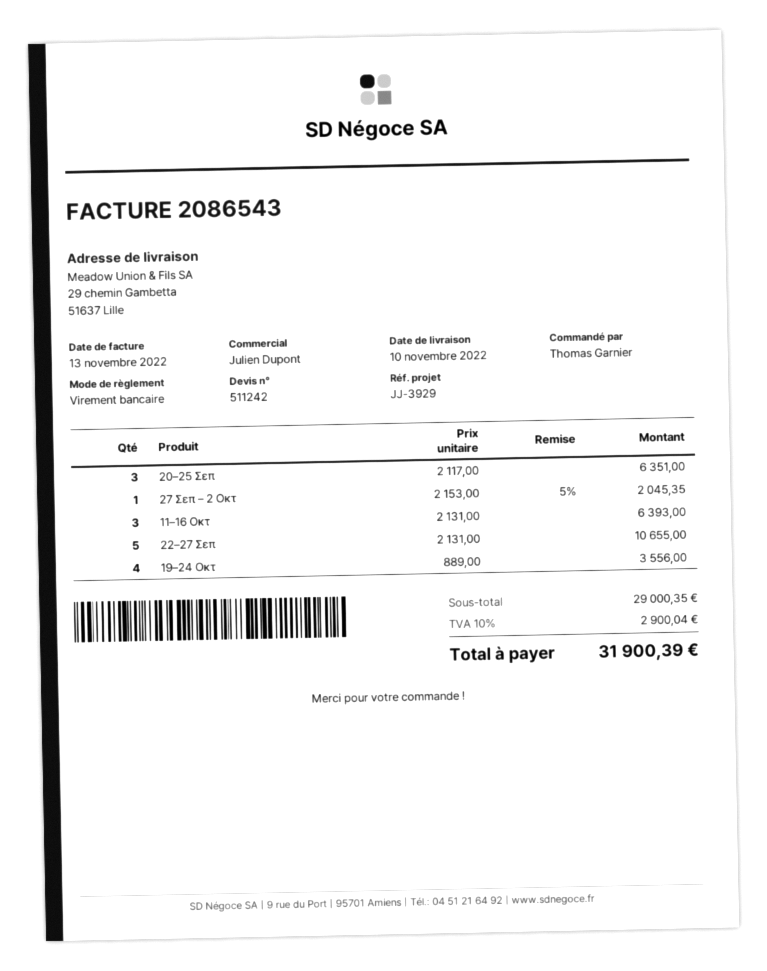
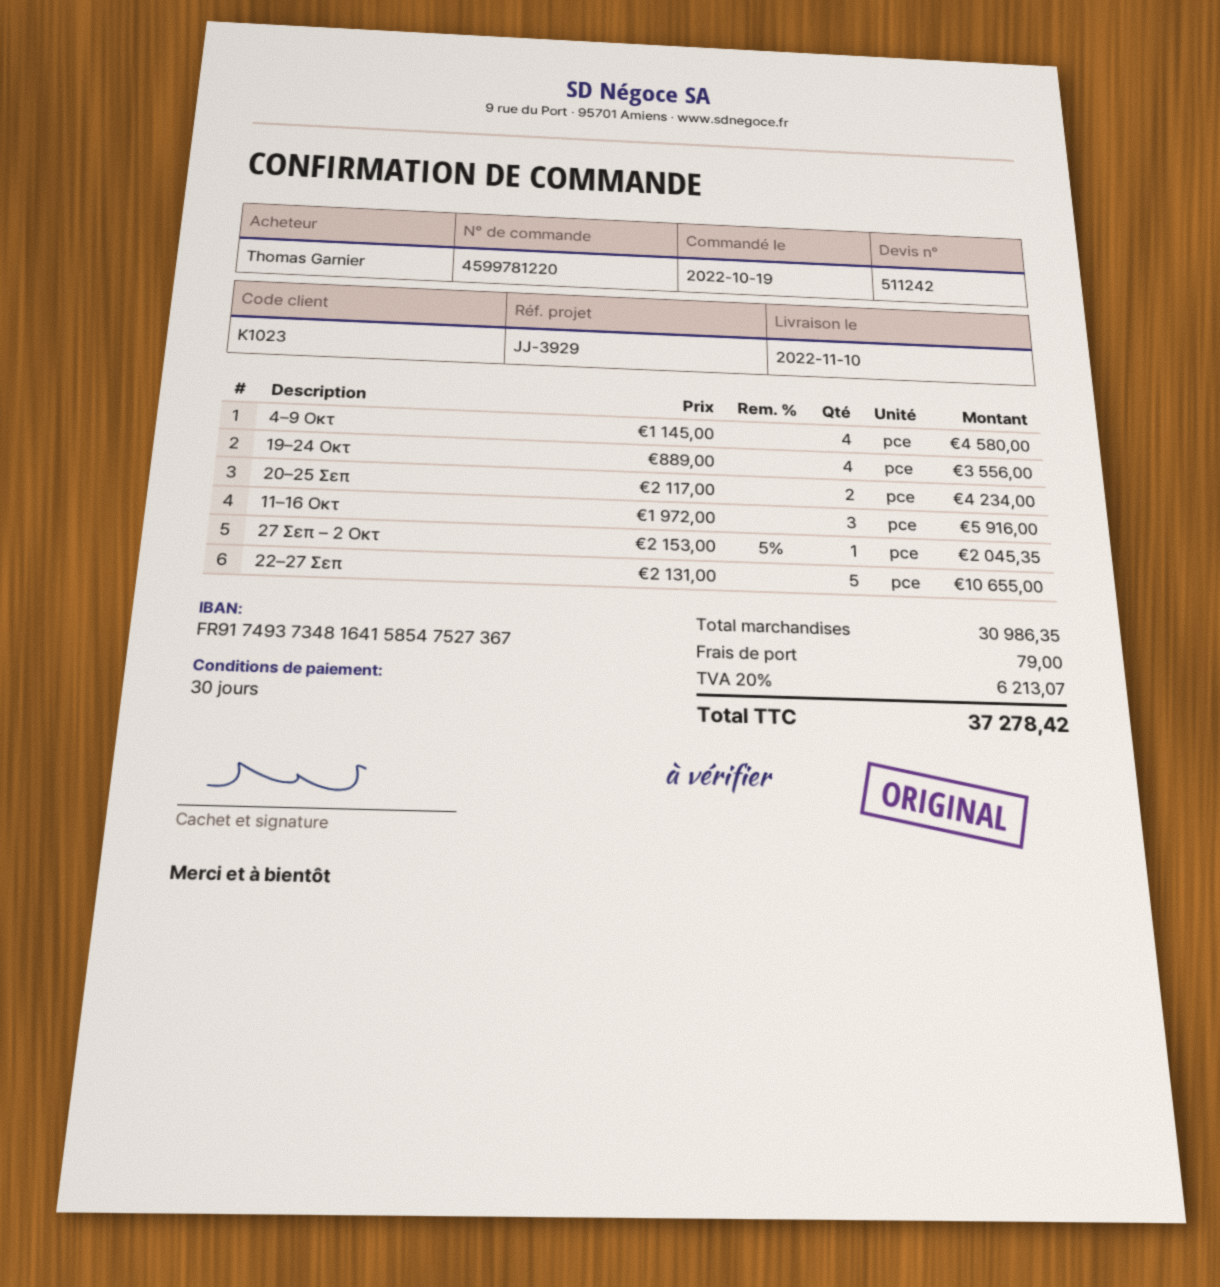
20–25 Σεπ: 3 x 2117.00 = 6351.00 -> 2 x 2117.00 = 4234.00
11–16 Οκτ: 3 x 2131.00 = 6393.00 -> 3 x 1972.00 = 5916.00
4–9 Οκτ: none -> 4 x 1145.00 = 4580.00
subtotal: 29000.35 -> 30986.35
shipping: none -> 79.00
tax: 10% = 2900.04 -> 20% = 6213.07
total: 31900.39 -> 37278.42

